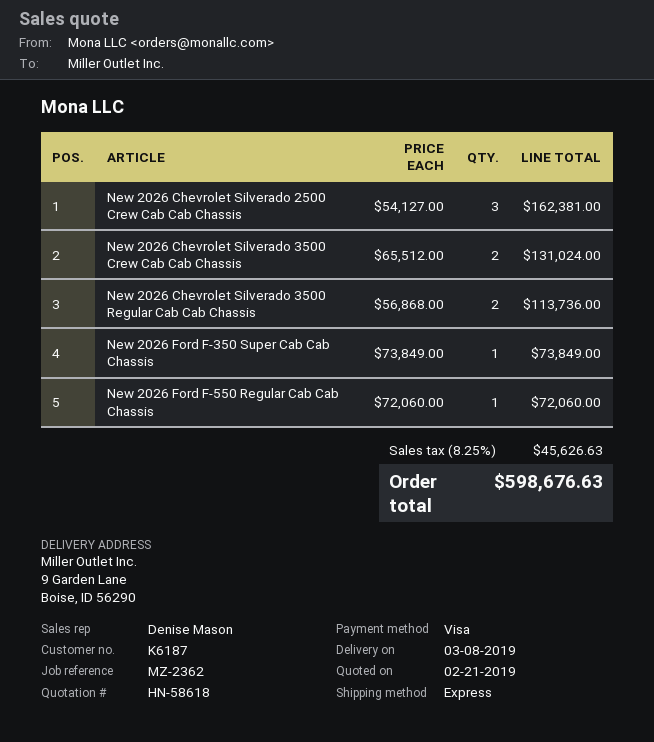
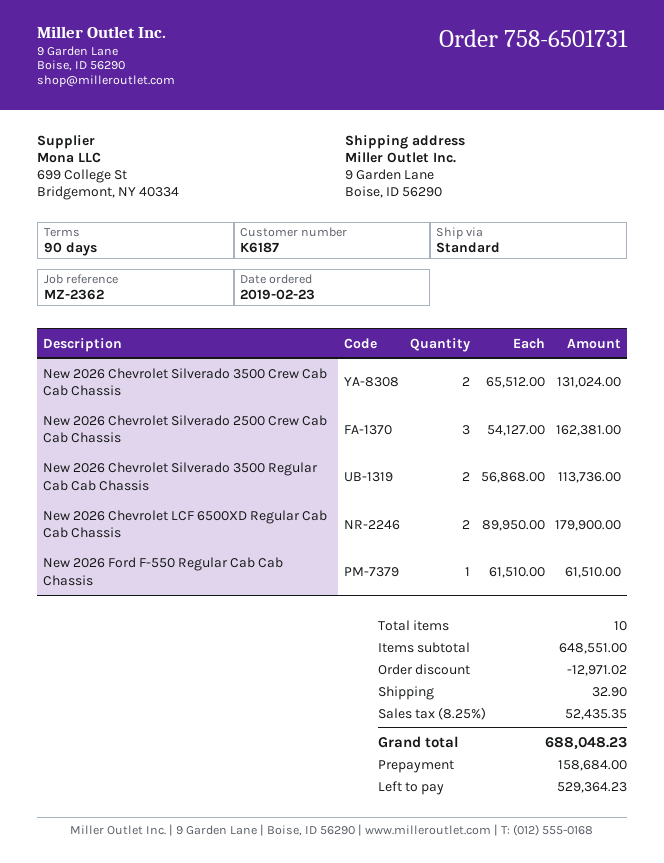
shipping method: express -> standard
New 2026 Ford F-350 Super Cab Cab Chassis: 1 x 73849.00 = 73849.00 -> none
New 2026 Ford F-550 Regular Cab Cab Chassis: 1 x 72060.00 = 72060.00 -> 1 x 61510.00 = 61510.00
New 2026 Chevrolet LCF 6500XD Regular Cab Cab Chassis: none -> 2 x 89950.00 = 179900.00
discount: none -> 12971.02
shipping: none -> 32.90
tax: 8.25% = 45626.63 -> 8.25% = 52435.35
total: 598676.63 -> 688048.23

